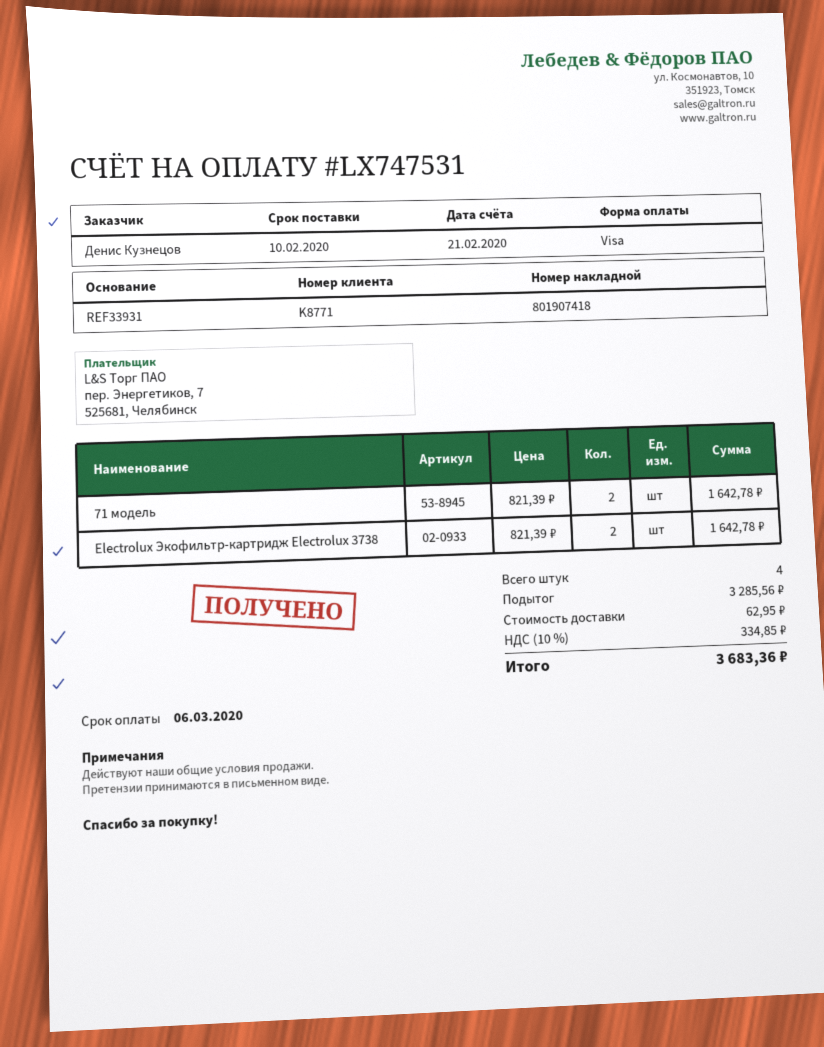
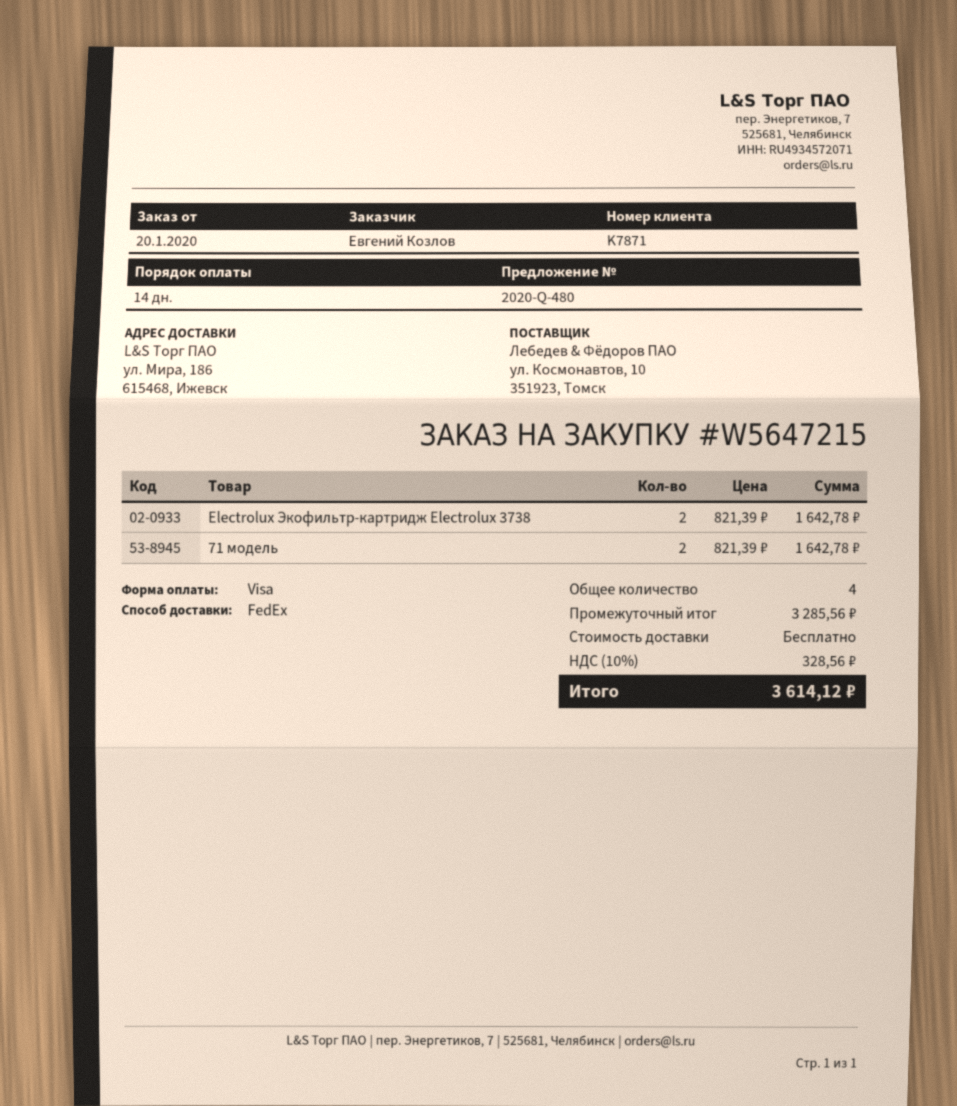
customer number: K8771 -> K7871
ordered by: Денис Кузнецов -> Евгений Козлов
shipping: 62.95 -> 0.00
tax: 10% = 334.85 -> 10% = 328.56
total: 3683.36 -> 3614.12

